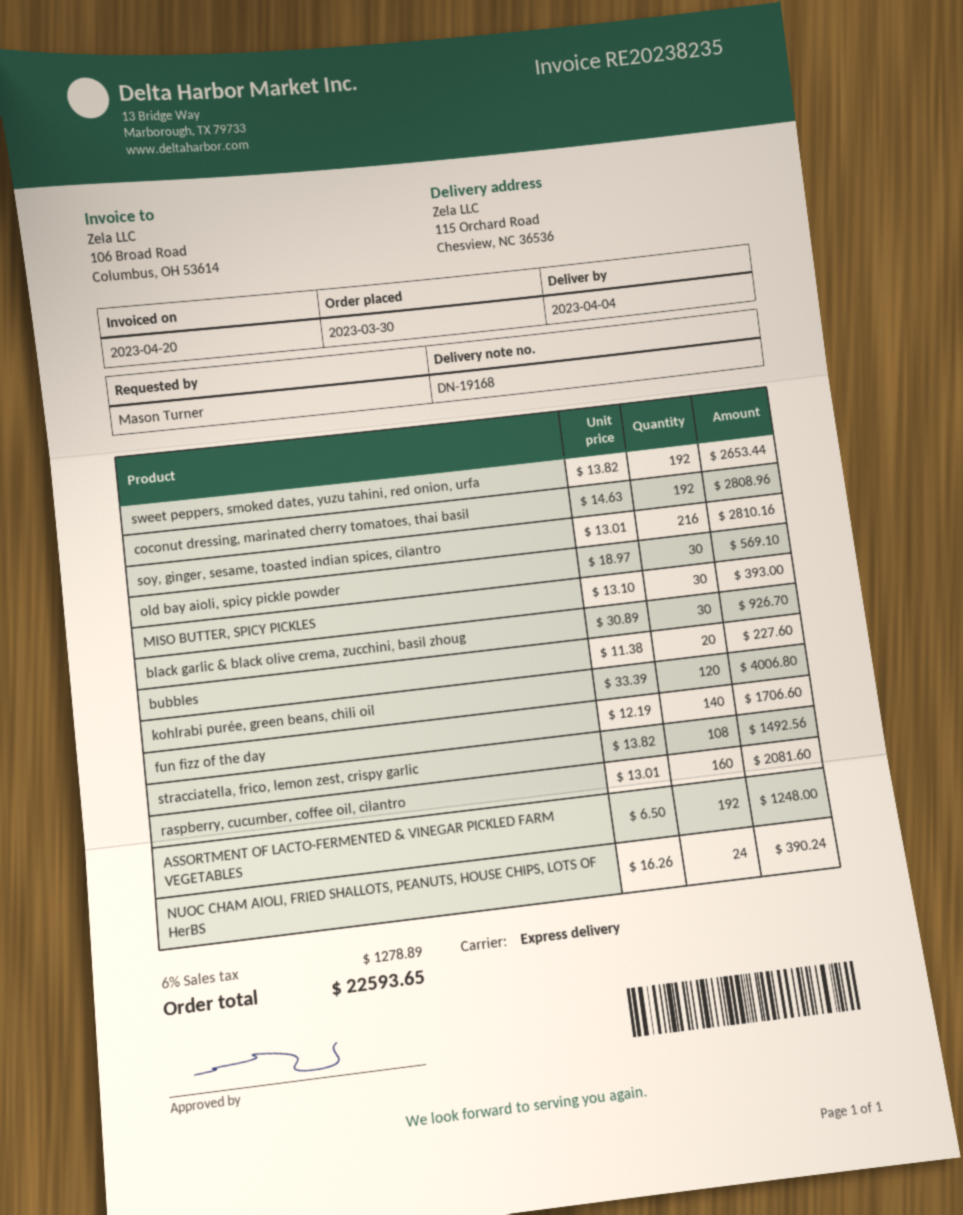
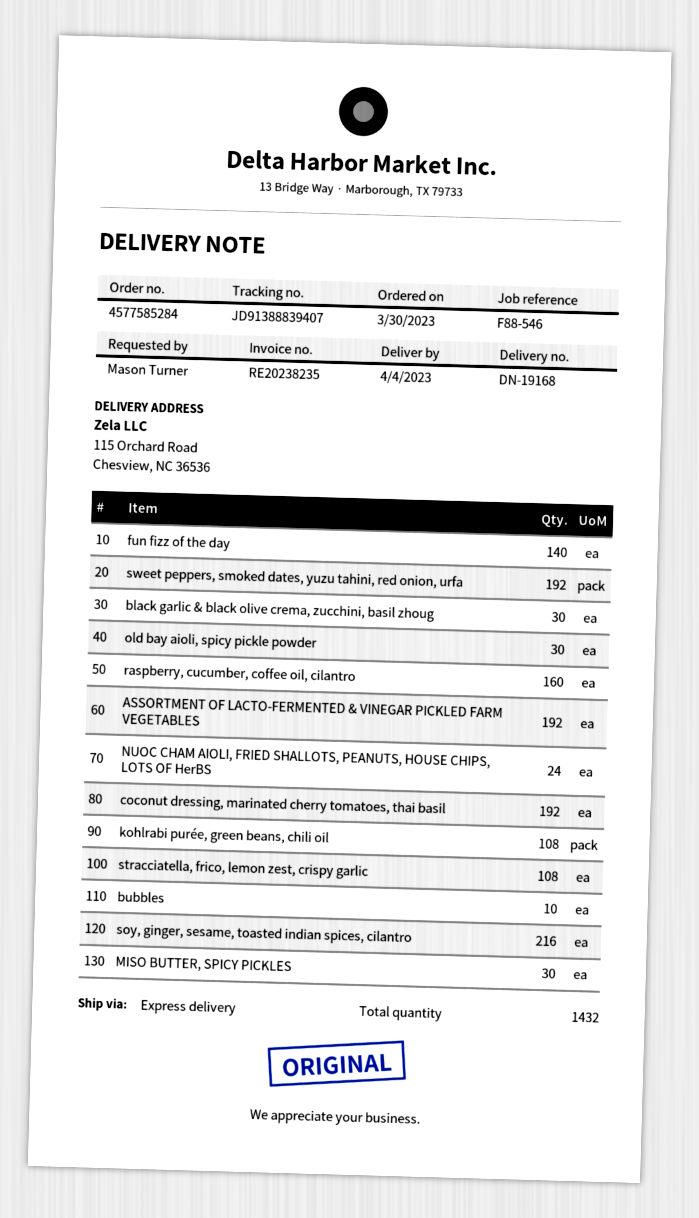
bubbles: 20 -> 10
kohlrabi purée, green beans, chili oil: 120 -> 108

